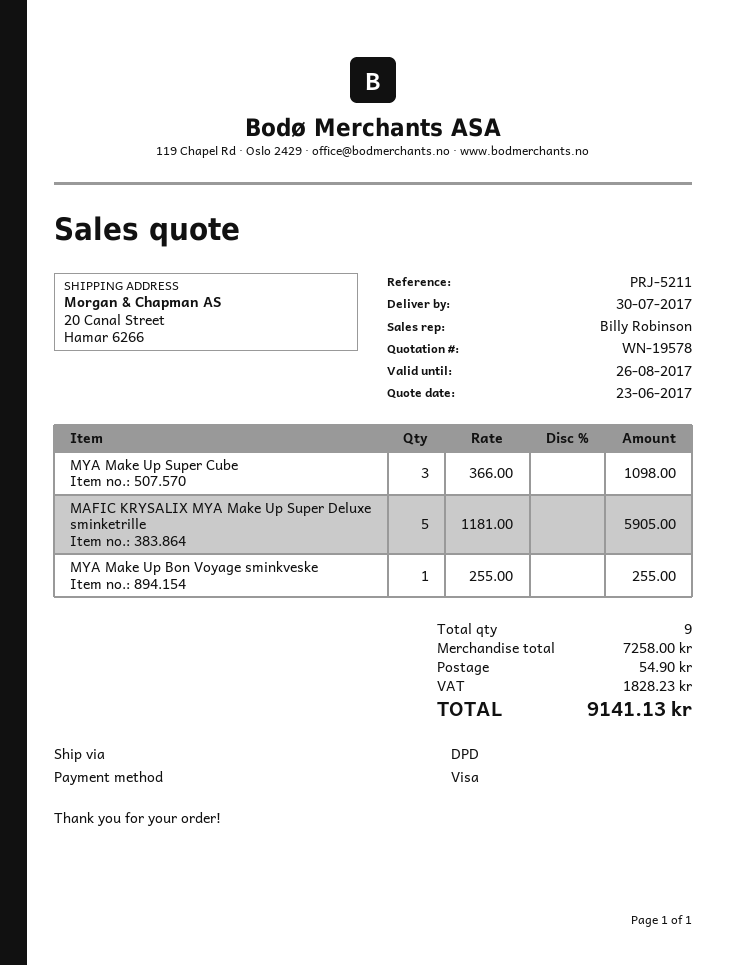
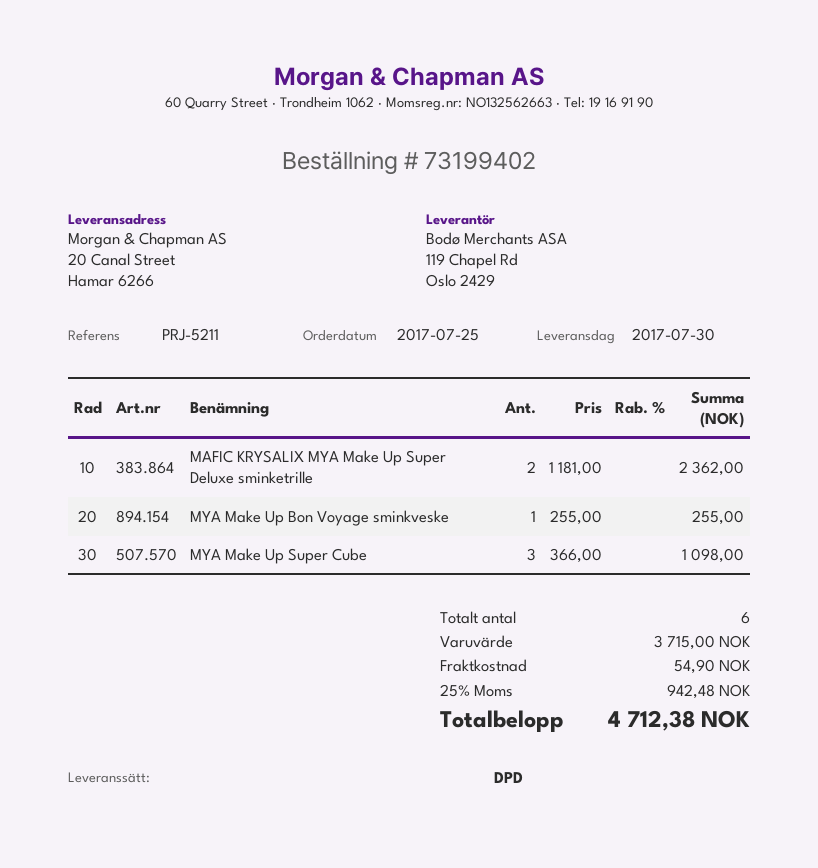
MAFIC KRYSALIX MYA Make Up Super Deluxe sminketrille: 5 x 1181.00 = 5905.00 -> 2 x 1181.00 = 2362.00
total quantity: 9 -> 6
subtotal: 7258.00 -> 3715.00
tax: 1828.23 -> 942.48
total: 9141.13 -> 4712.38

